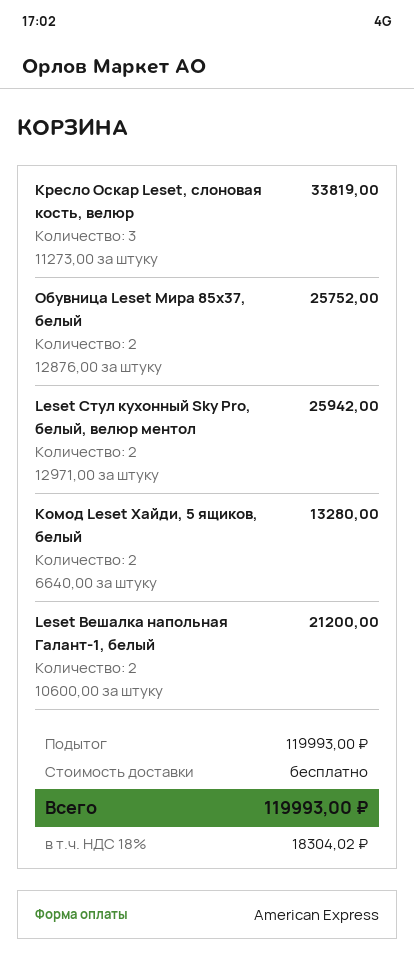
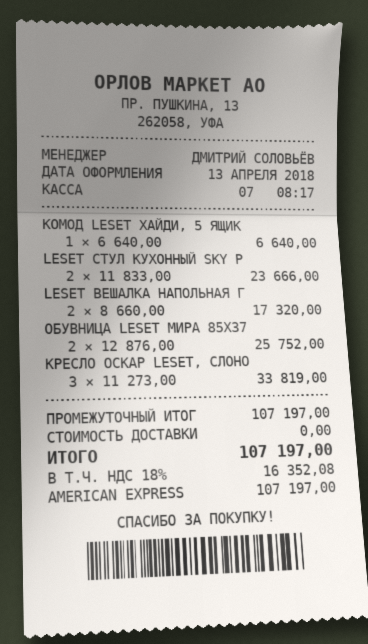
Leset Стул кухонный Sky Pro, белый, велюр ментол: 2 x 12971.00 = 25942.00 -> 2 x 11833.00 = 23666.00
Комод Leset Хайди, 5 ящиков, белый: 2 x 6640.00 = 13280.00 -> 1 x 6640.00 = 6640.00
Leset Вешалка напольная Галант-1, белый: 2 x 10600.00 = 21200.00 -> 2 x 8660.00 = 17320.00
subtotal: 119993.00 -> 107197.00
tax: 18% = 18304.02 -> 18% = 16352.08
total: 119993.00 -> 107197.00

